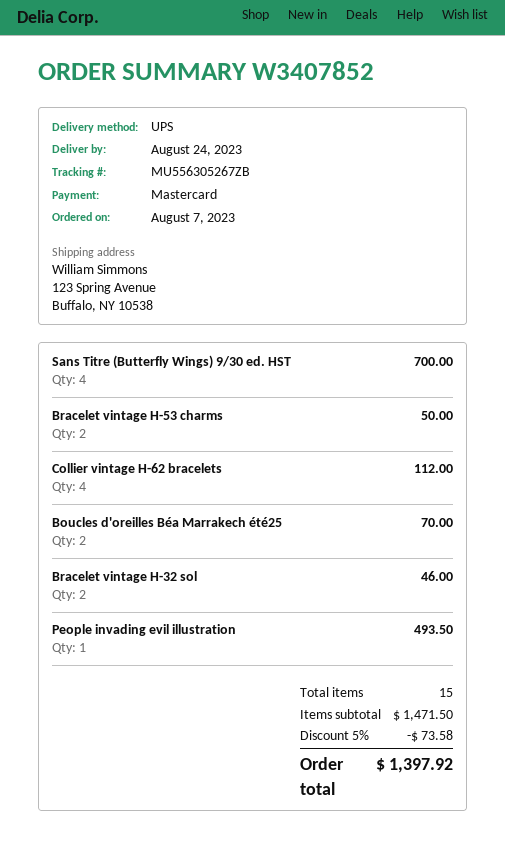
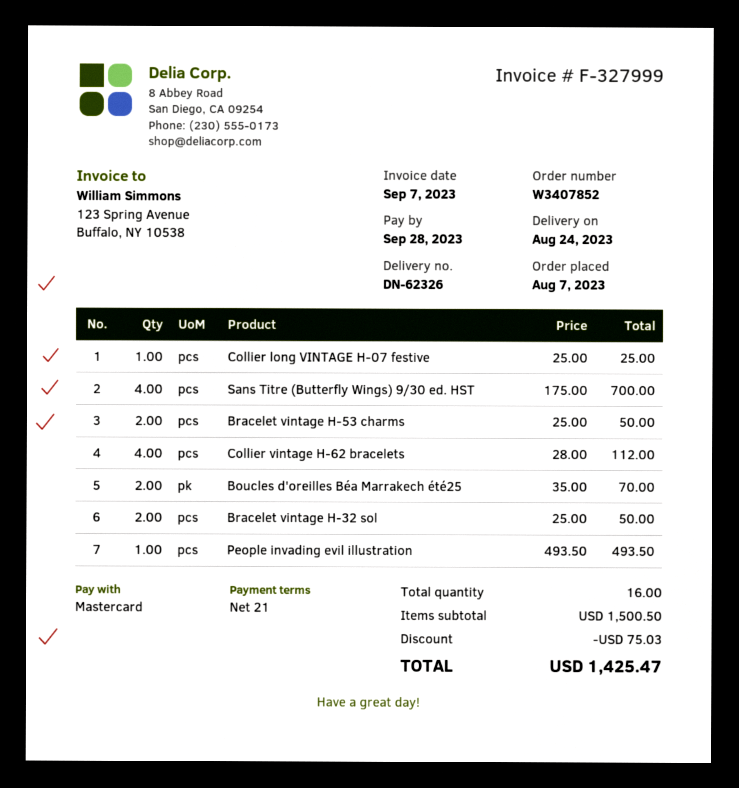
Bracelet vintage H-32 sol: 2 for 46.00 -> 2 for 50.00
Collier long VINTAGE H-07 festive: none -> 1 for 25.00
total quantity: 15 -> 16
subtotal: 1471.50 -> 1500.50
discount: 73.58 -> 75.03
total: 1397.92 -> 1425.47

